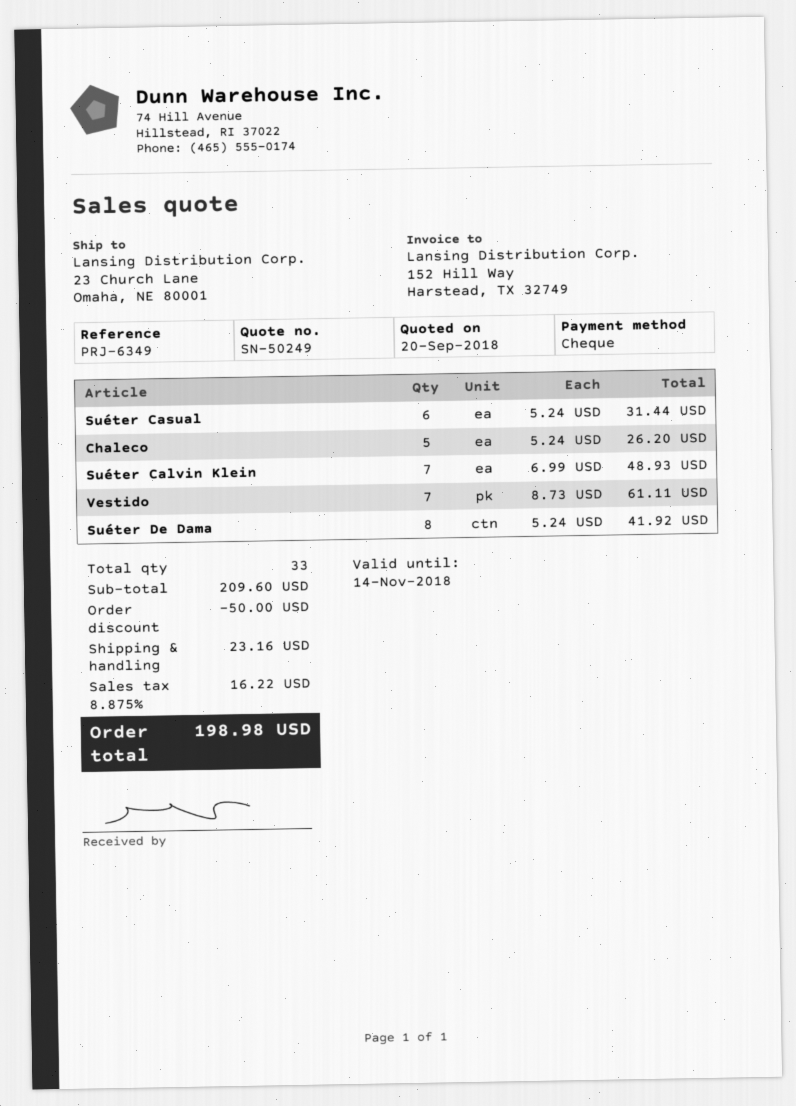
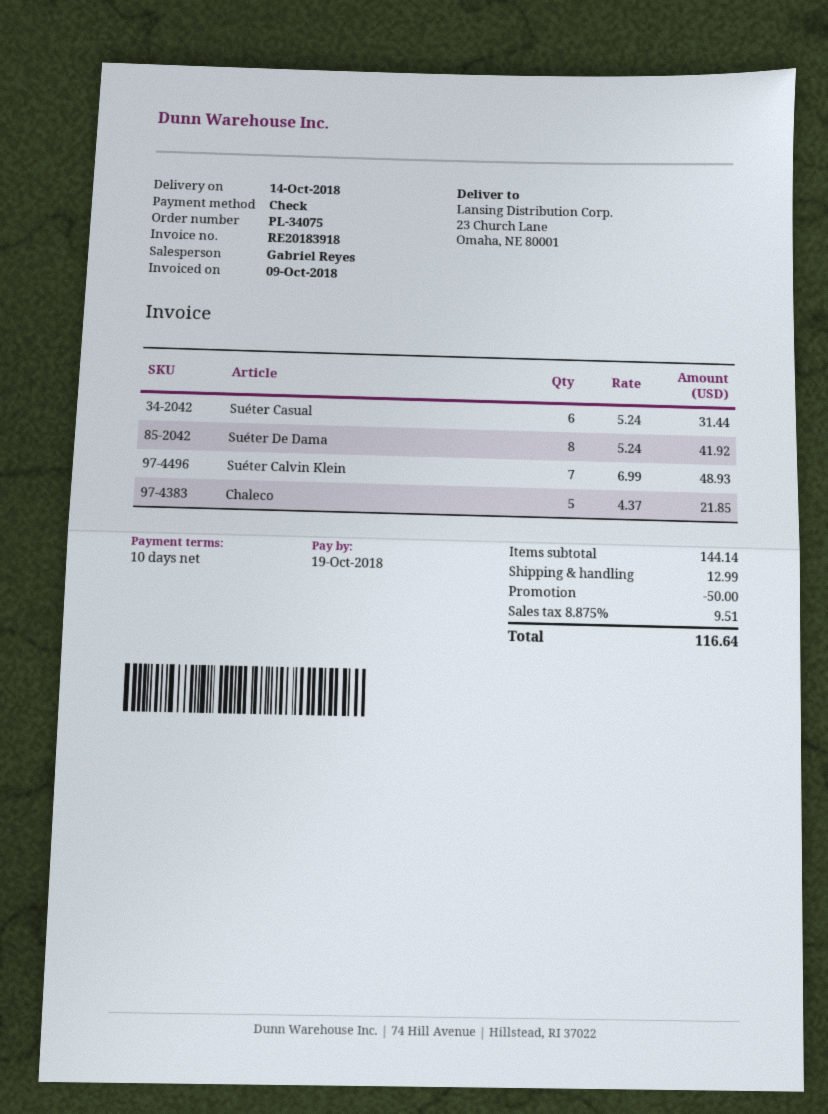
Chaleco: 5 x 5.24 = 26.20 -> 5 x 4.37 = 21.85
Vestido: 7 x 8.73 = 61.11 -> none
subtotal: 209.60 -> 144.14
shipping: 23.16 -> 12.99
tax: 8.875% = 16.22 -> 8.875% = 9.51
total: 198.98 -> 116.64

